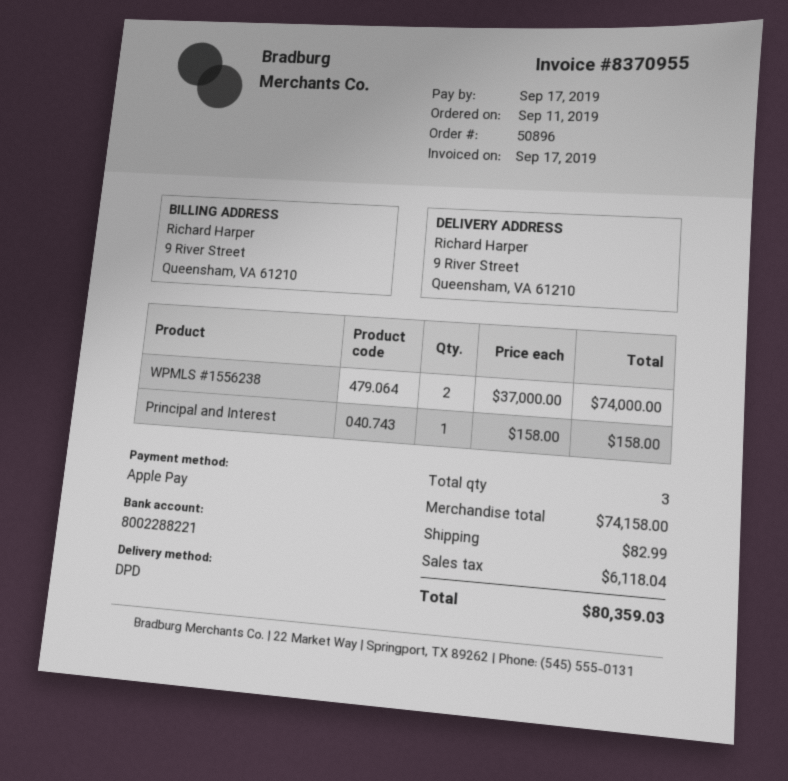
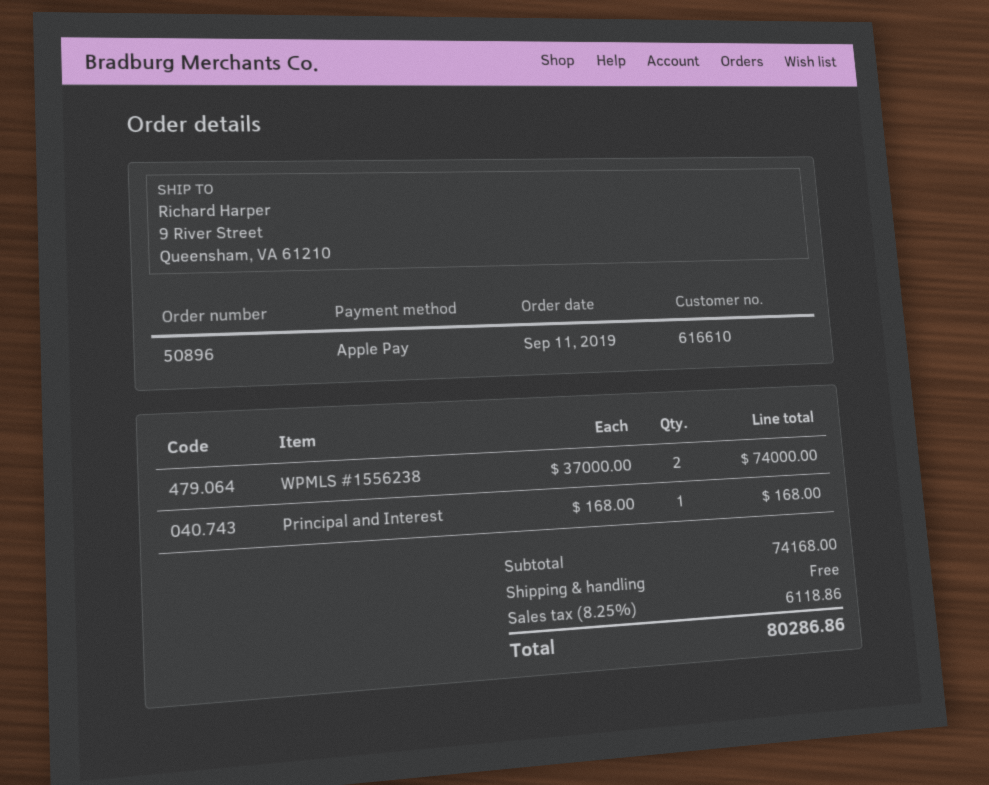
Principal and Interest: 1 x 158.00 = 158.00 -> 1 x 168.00 = 168.00
subtotal: 74158.00 -> 74168.00
shipping: 82.99 -> 0.00
tax: 6118.04 -> 6118.86
total: 80359.03 -> 80286.86

